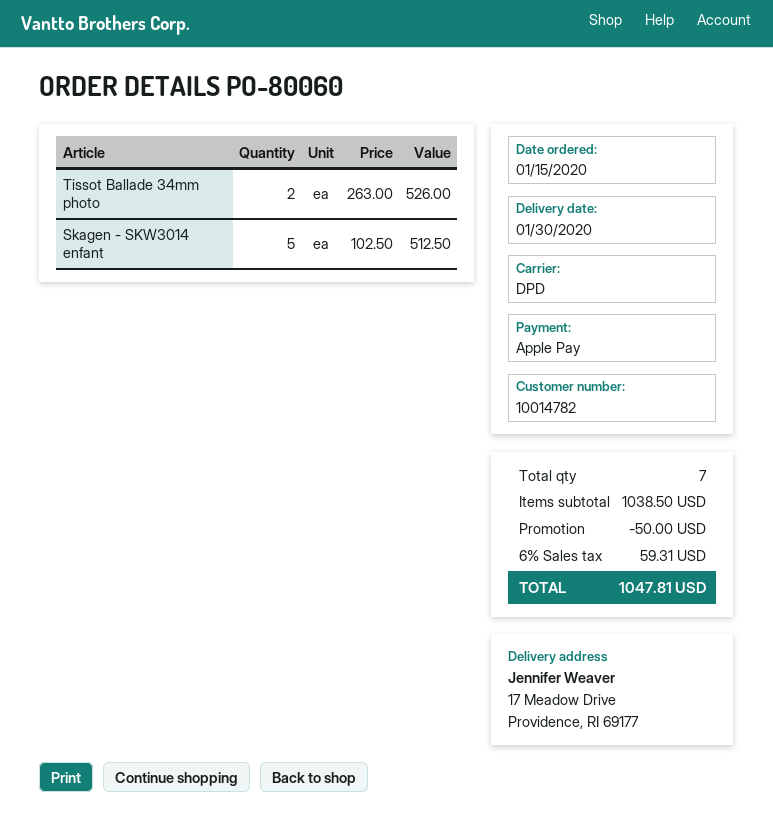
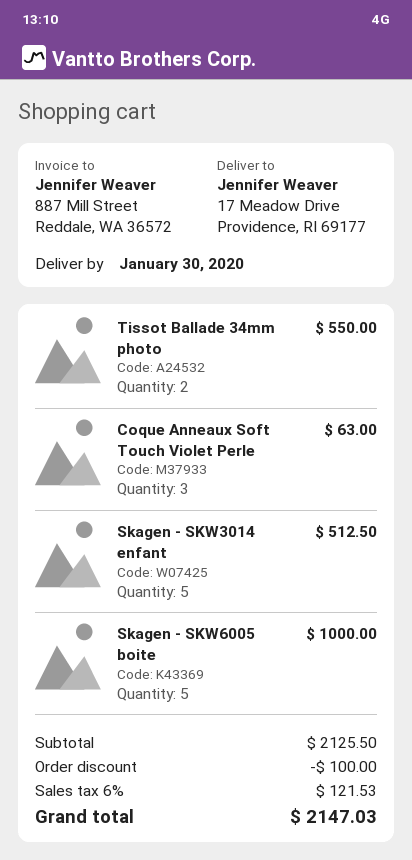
Tissot Ballade 34mm photo: 2 for 526.00 -> 2 for 550.00
Coque Anneaux Soft Touch Violet Perle: none -> 3 for 63.00
Skagen - SKW6005 boite: none -> 5 for 1000.00
subtotal: 1038.50 -> 2125.50
discount: 50.00 -> 100.00
tax: 6% = 59.31 -> 6% = 121.53
total: 1047.81 -> 2147.03

